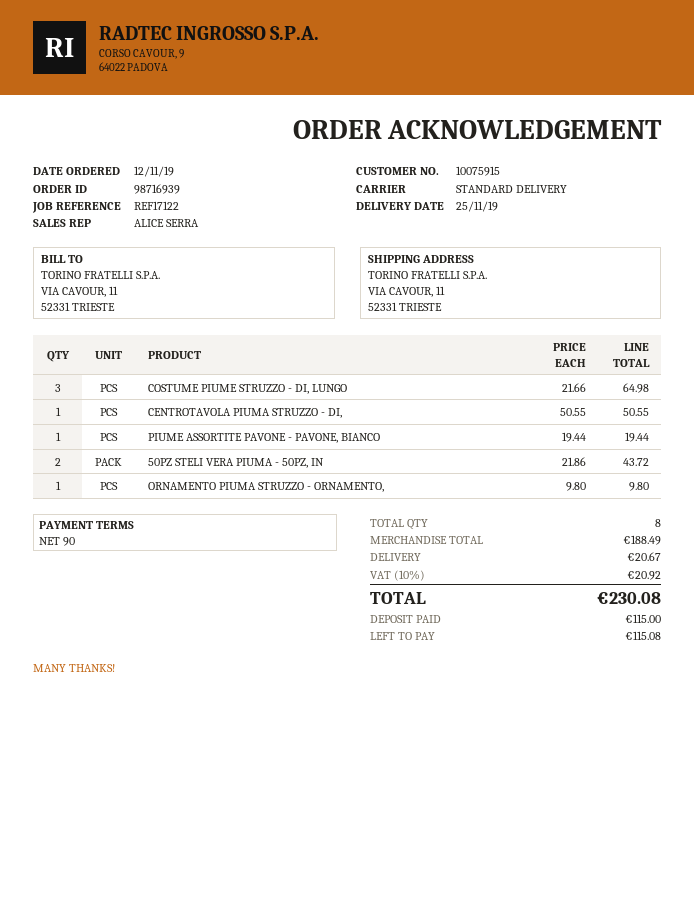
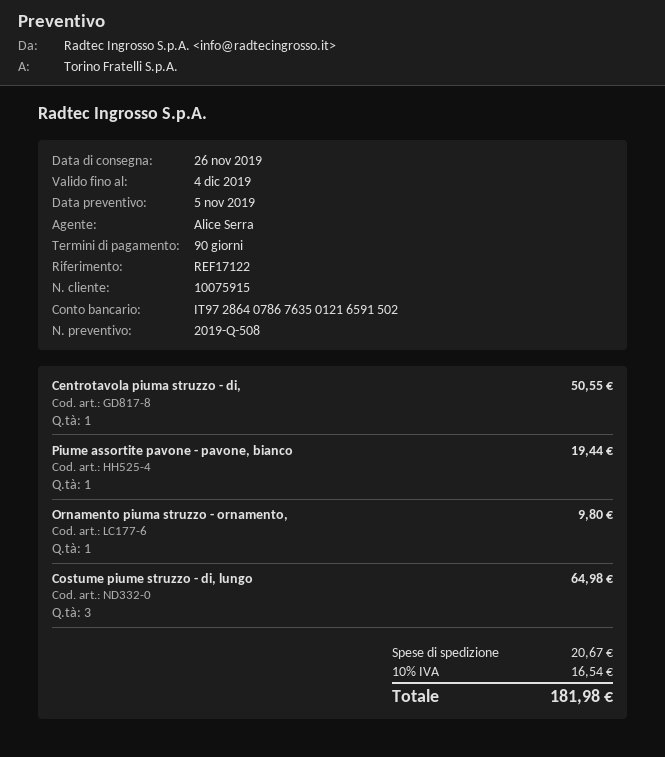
delivery date: 2019-11-25 -> 2019-11-26
50PZ STELI VERA PIUMA - 50PZ, IN: 2 for 43.72 -> none
tax: 10% = 20.92 -> 10% = 16.54
total: 230.08 -> 181.98

